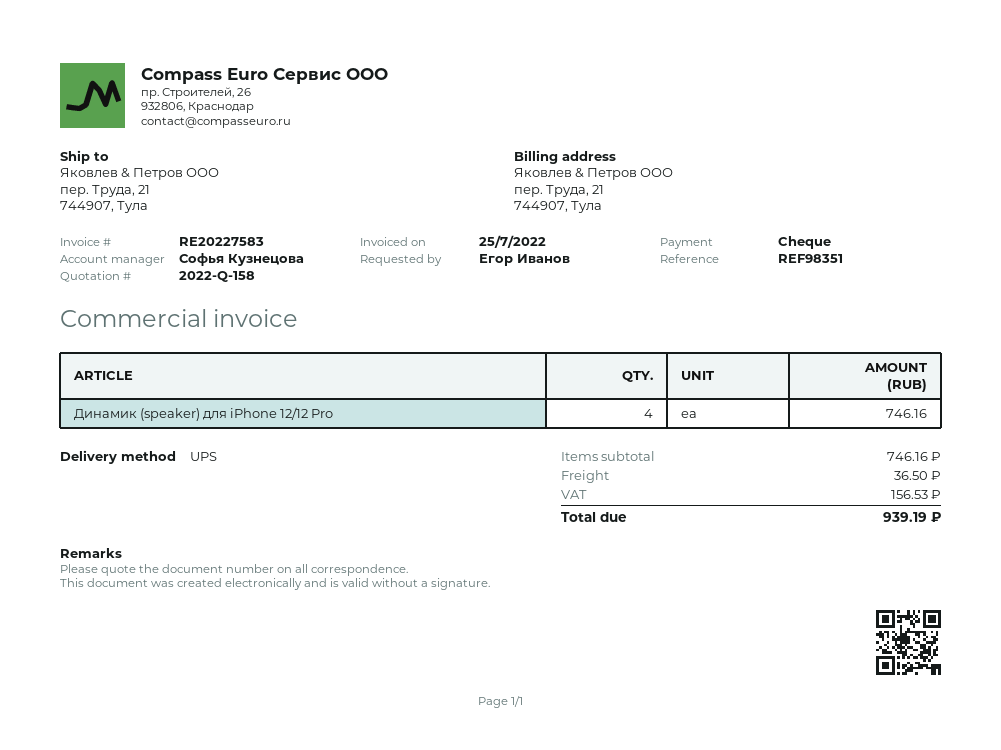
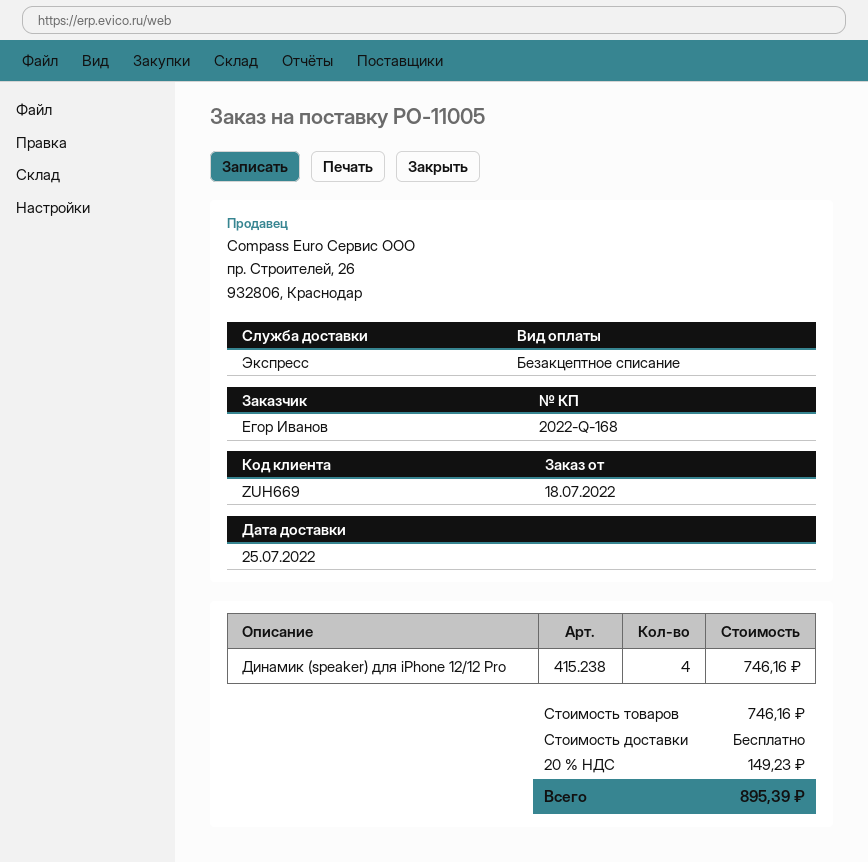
quote number: 2022-Q-158 -> 2022-Q-168
payment method: cheque -> direct debit
shipping method: UPS -> express
shipping: 36.50 -> 0.00
tax: 156.53 -> 149.23
total: 939.19 -> 895.39

